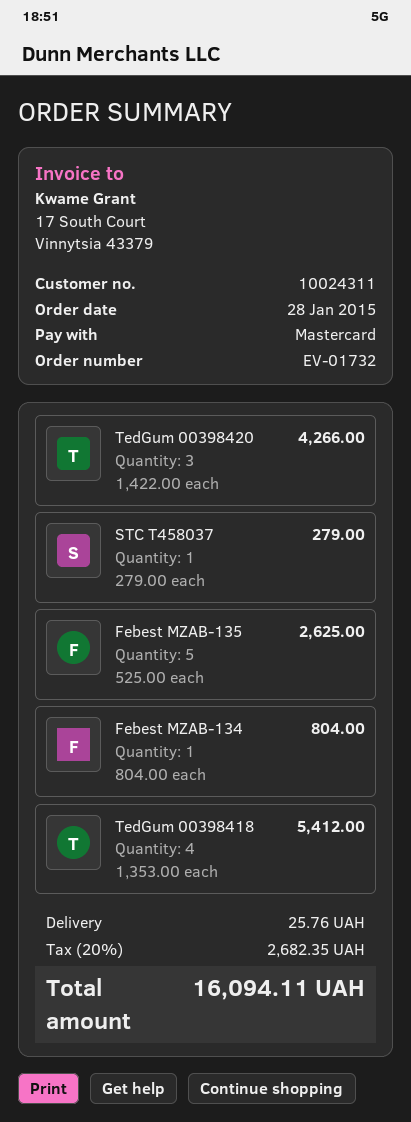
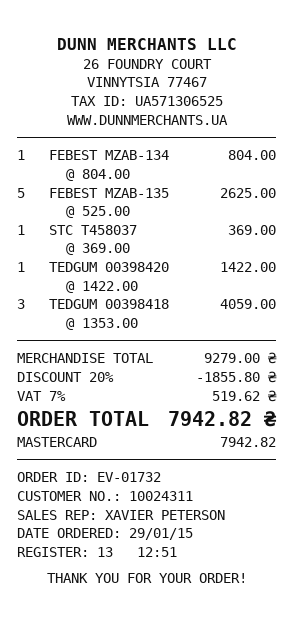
order date: 2015-01-28 -> 2015-01-29
TedGum 00398420: 3 x 1422.00 = 4266.00 -> 1 x 1422.00 = 1422.00
STC T458037: 1 x 279.00 = 279.00 -> 1 x 369.00 = 369.00
TedGum 00398418: 4 x 1353.00 = 5412.00 -> 3 x 1353.00 = 4059.00
discount: none -> 20% = 1855.80
shipping: 25.76 -> none
tax: 20% = 2682.35 -> 7% = 519.62
total: 16094.11 -> 7942.82

